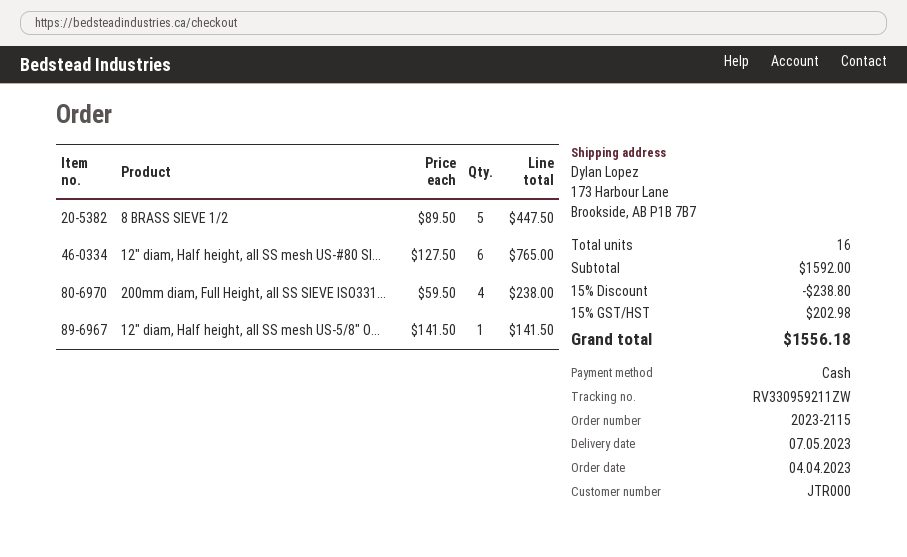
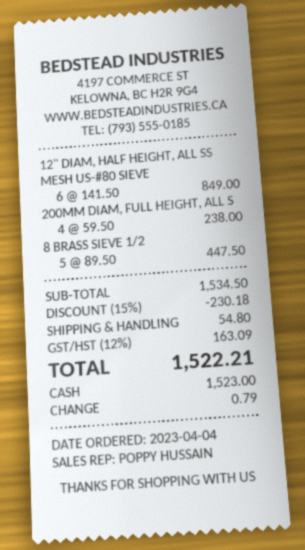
12" diam, Half height, all SS mesh US-#80 SI...: 6 x 127.50 = 765.00 -> 6 x 141.50 = 849.00
12" diam, Half height, all SS mesh US-5/8" O...: 1 x 141.50 = 141.50 -> none
subtotal: 1592.00 -> 1534.50
discount: 15% = 238.80 -> 15% = 230.18
shipping: none -> 54.80
tax: 15% = 202.98 -> 12% = 163.09
total: 1556.18 -> 1522.21

